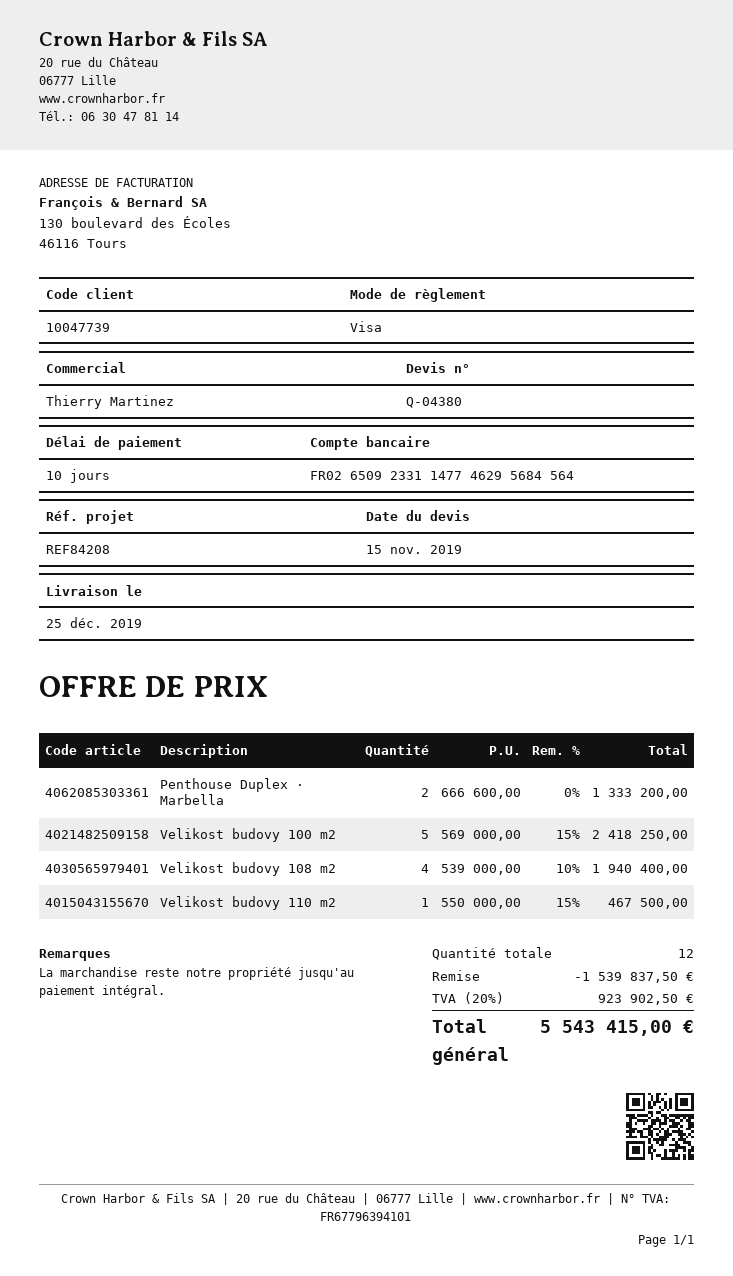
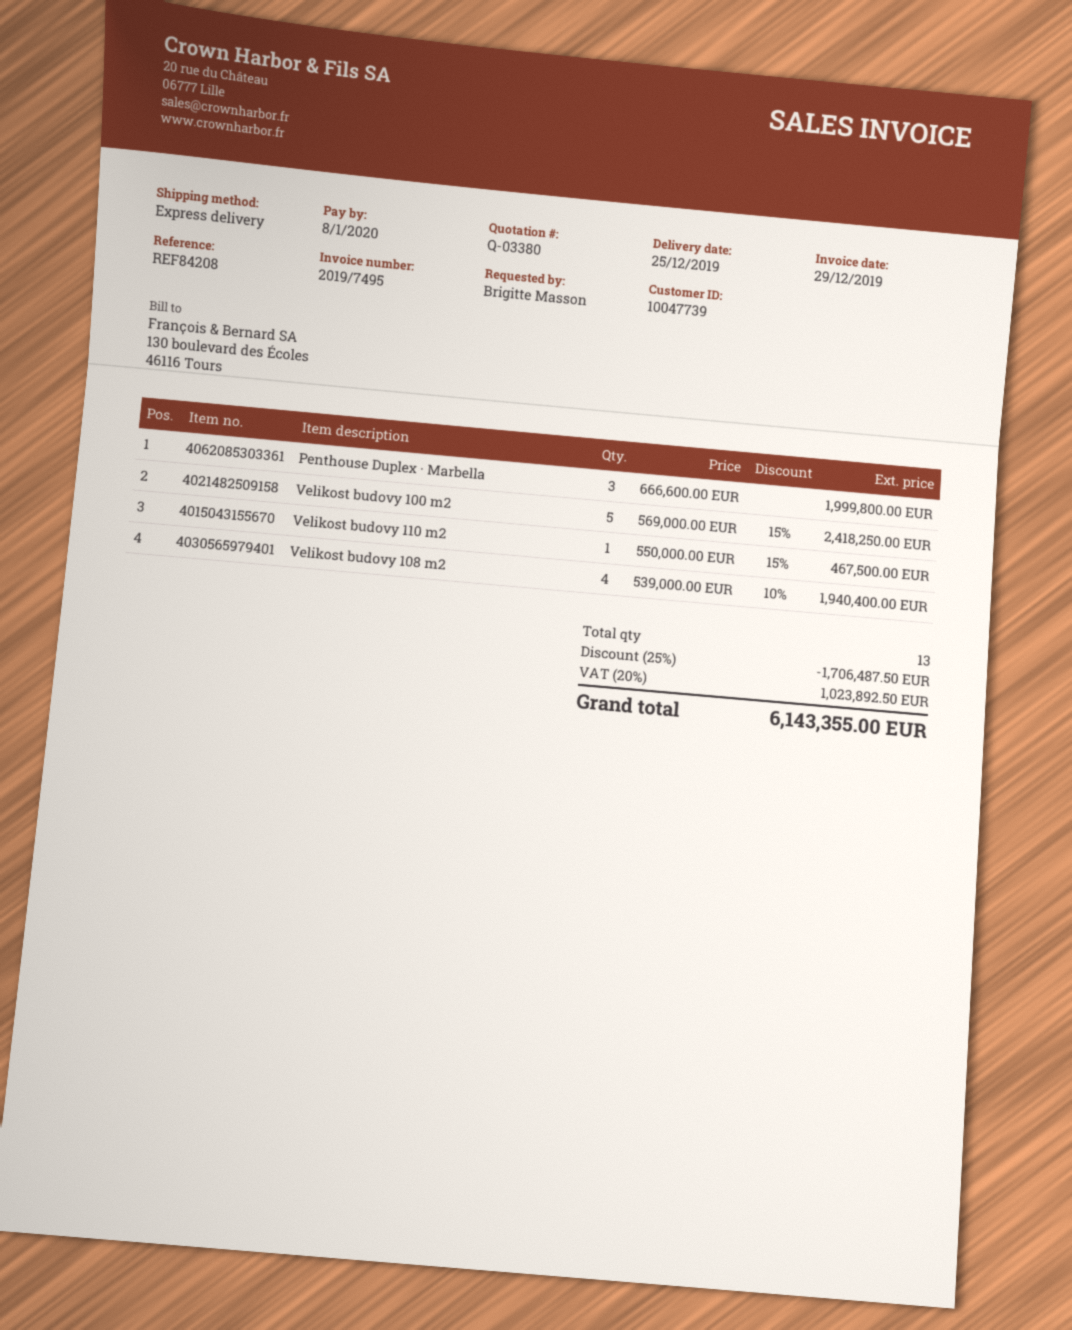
quote number: Q-04380 -> Q-03380
Penthouse Duplex · Marbella: 2 x 666600.00 = 1333200.00 -> 3 x 666600.00 = 1999800.00
total quantity: 12 -> 13
discount: 1539837.50 -> 1706487.50
tax: 20% = 923902.50 -> 20% = 1023892.50
total: 5543415.00 -> 6143355.00

